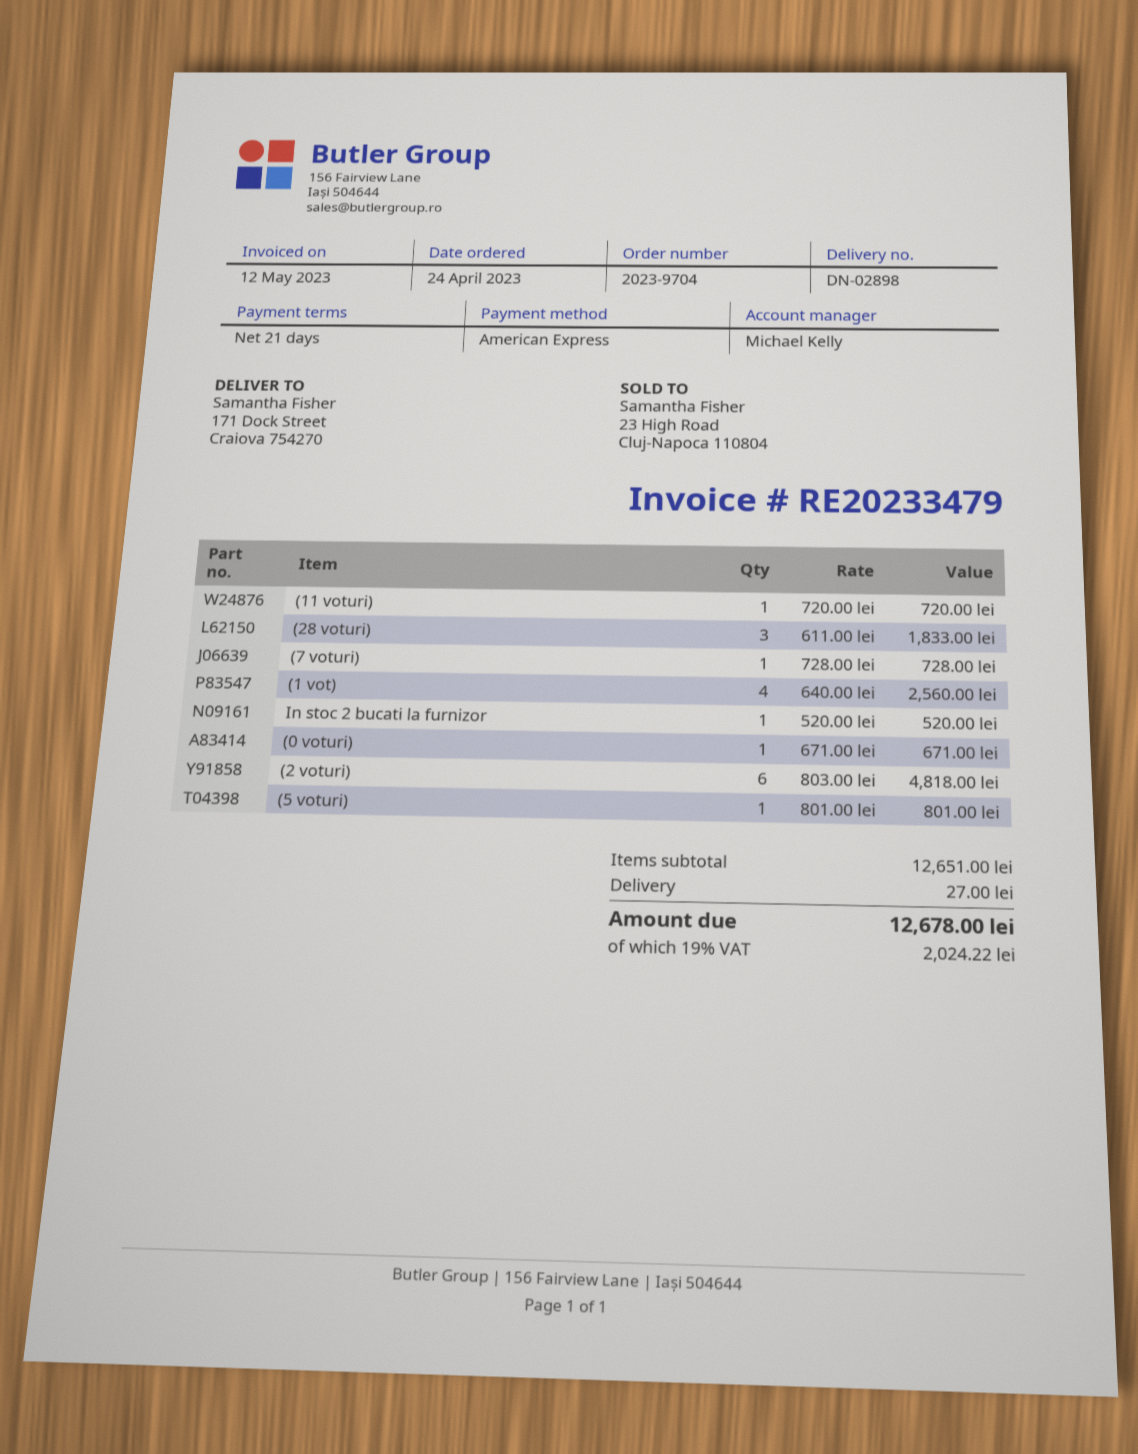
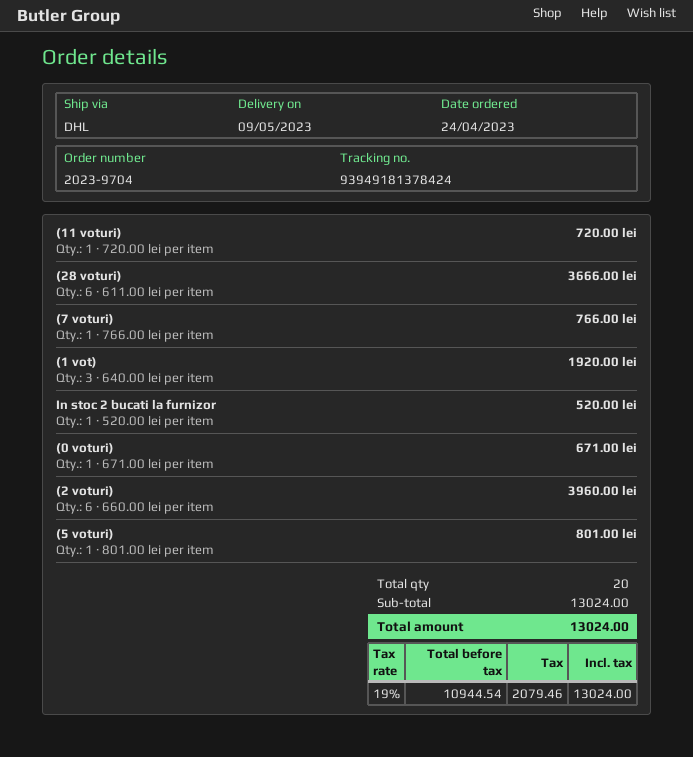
(28 voturi): 3 x 611.00 = 1833.00 -> 6 x 611.00 = 3666.00
(7 voturi): 1 x 728.00 = 728.00 -> 1 x 766.00 = 766.00
(1 vot): 4 x 640.00 = 2560.00 -> 3 x 640.00 = 1920.00
(2 voturi): 6 x 803.00 = 4818.00 -> 6 x 660.00 = 3960.00
subtotal: 12651.00 -> 13024.00
shipping: 27.00 -> none
tax: 19% = 2024.22 -> 19% = 2079.46
total: 12678.00 -> 13024.00

